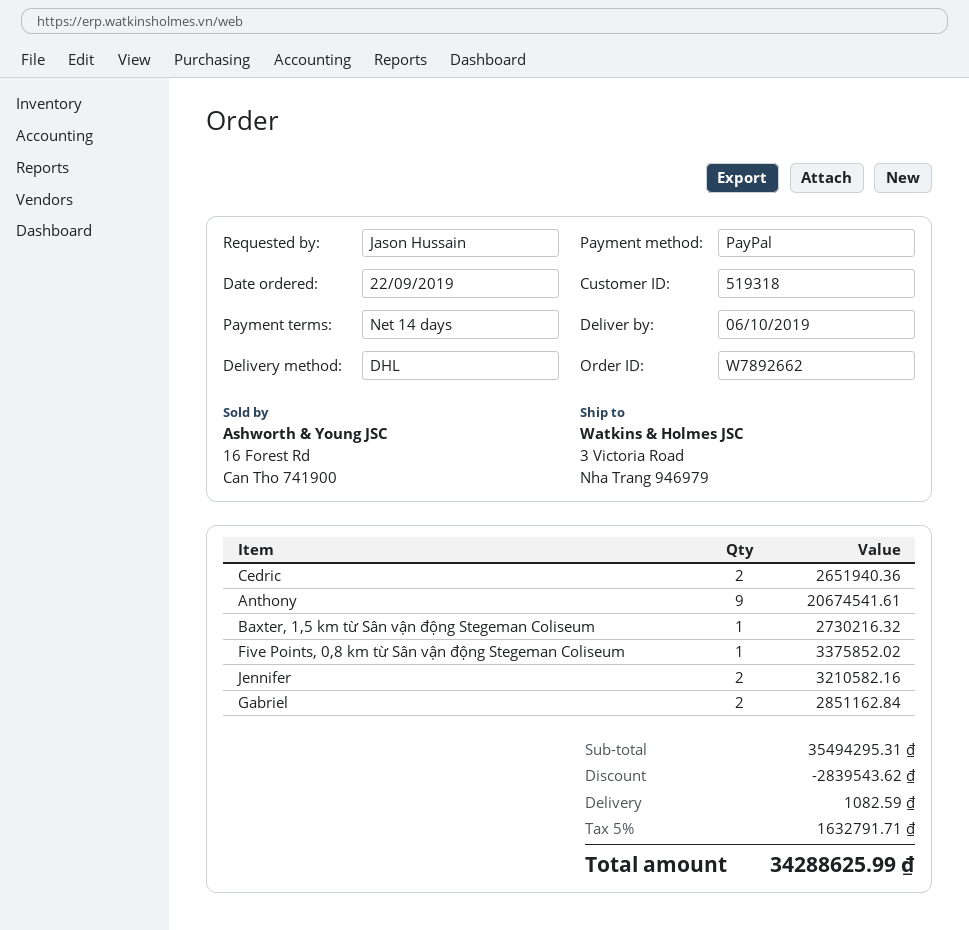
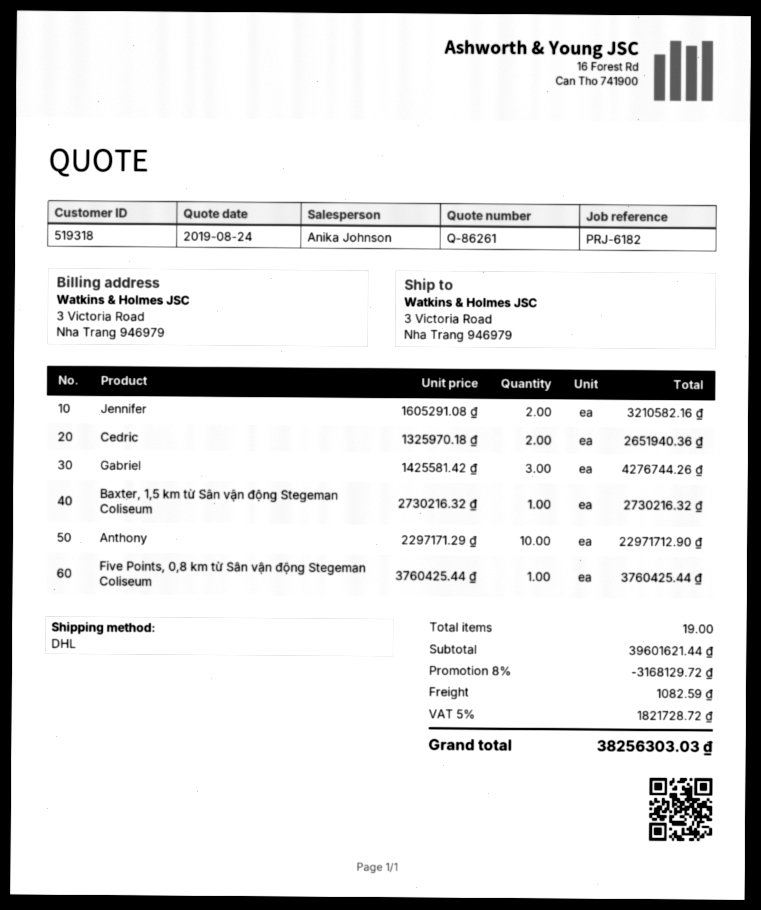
Anthony: 9 for 20674541.61 -> 10 for 22971712.90
Five Points, 0,8 km từ Sân vận động Stegeman Coliseum: 1 for 3375852.02 -> 1 for 3760425.44
Gabriel: 2 for 2851162.84 -> 3 for 4276744.26
subtotal: 35494295.31 -> 39601621.44
discount: 2839543.62 -> 3168129.72
tax: 5% = 1632791.71 -> 5% = 1821728.72
total: 34288625.99 -> 38256303.03

